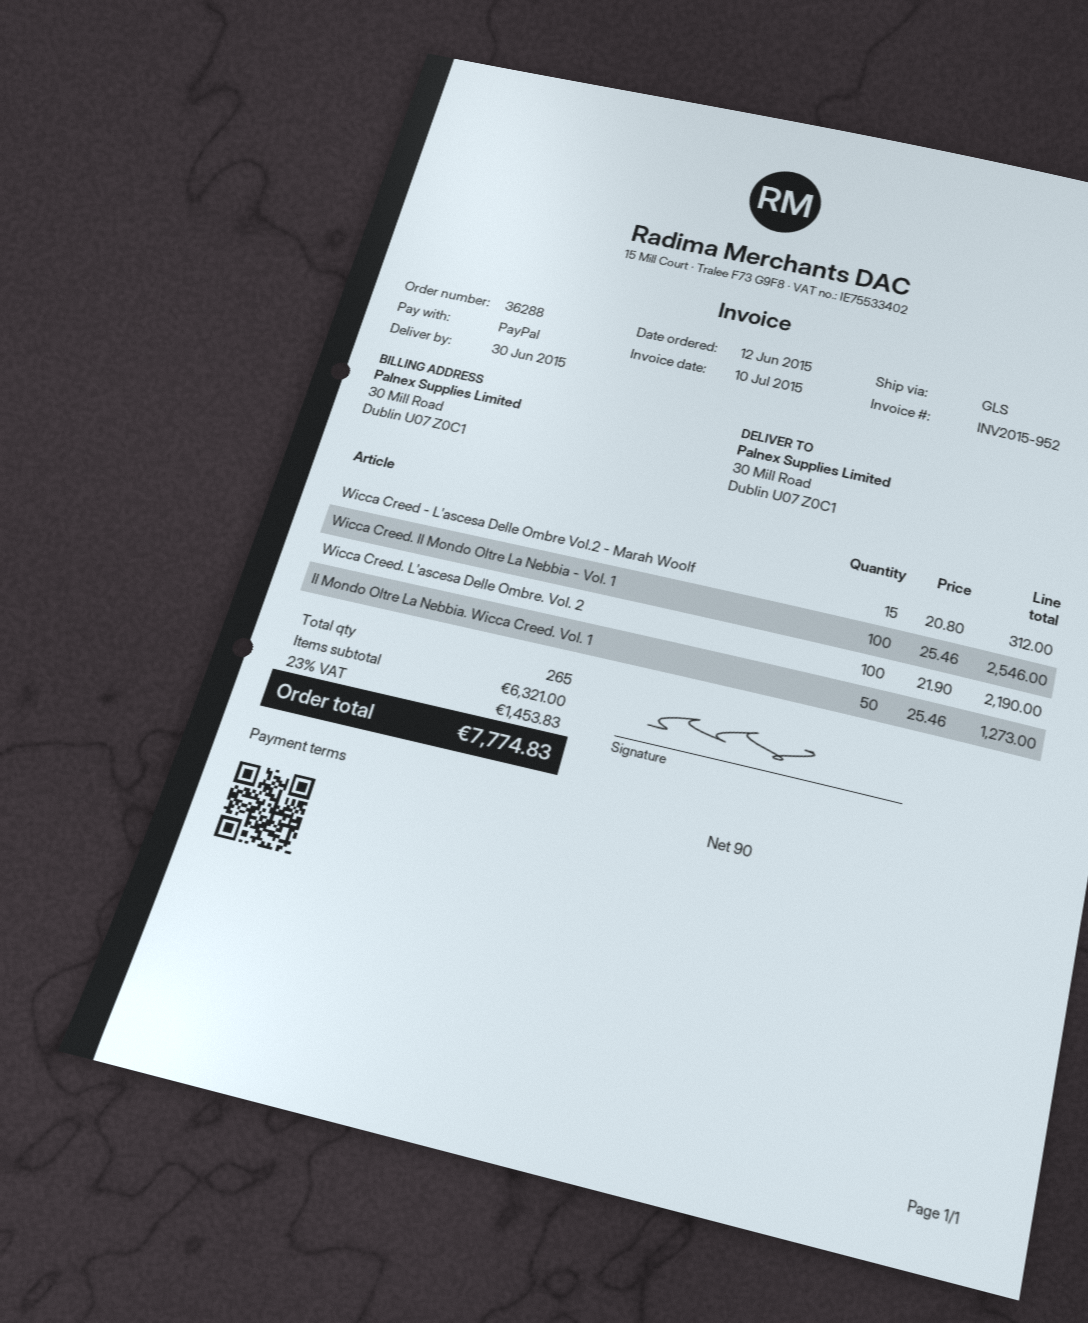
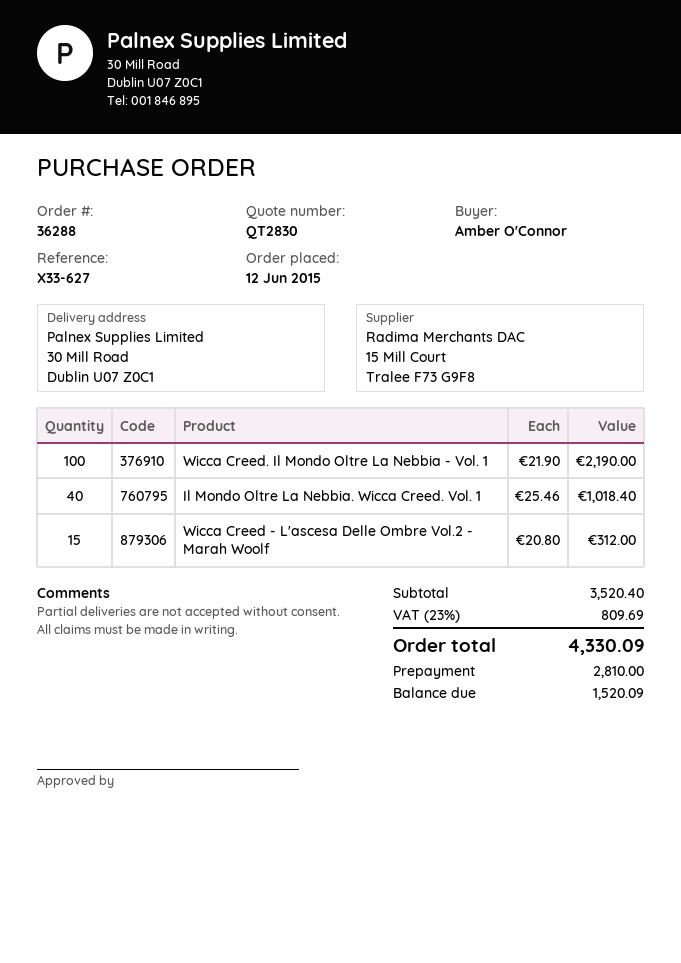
Wicca Creed. Il Mondo Oltre La Nebbia - Vol. 1: 100 x 25.46 = 2546.00 -> 100 x 21.90 = 2190.00
Wicca Creed. L'ascesa Delle Ombre. Vol. 2: 100 x 21.90 = 2190.00 -> none
Il Mondo Oltre La Nebbia. Wicca Creed. Vol. 1: 50 x 25.46 = 1273.00 -> 40 x 25.46 = 1018.40
subtotal: 6321.00 -> 3520.40
tax: 23% = 1453.83 -> 23% = 809.69
total: 7774.83 -> 4330.09

